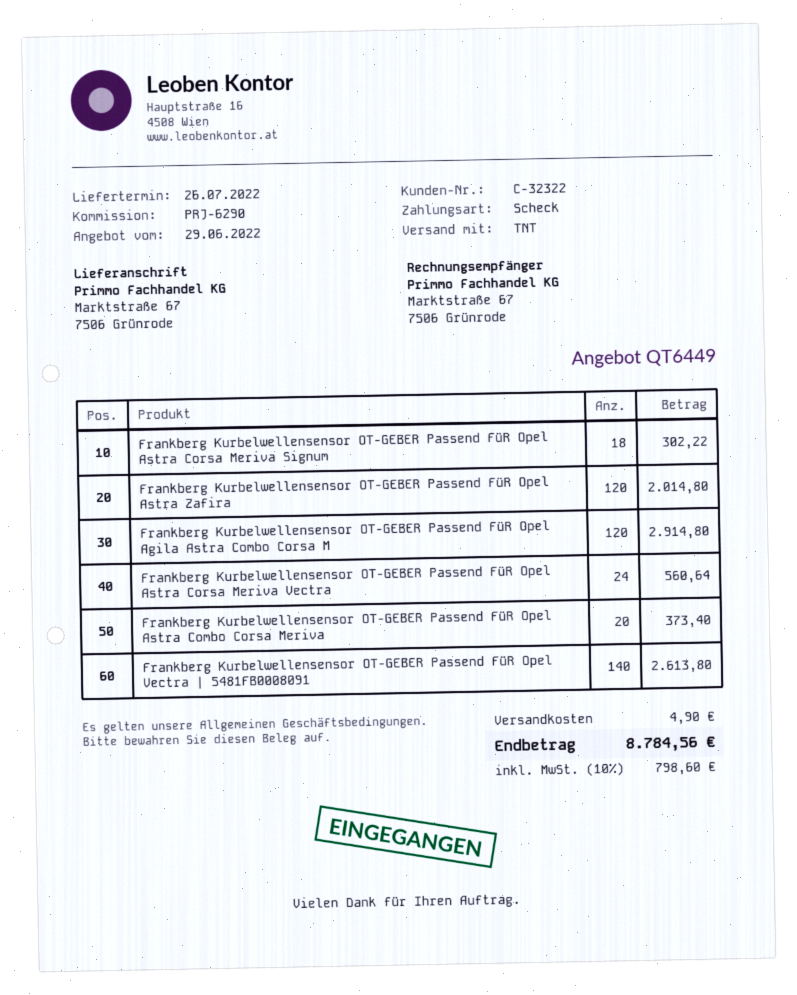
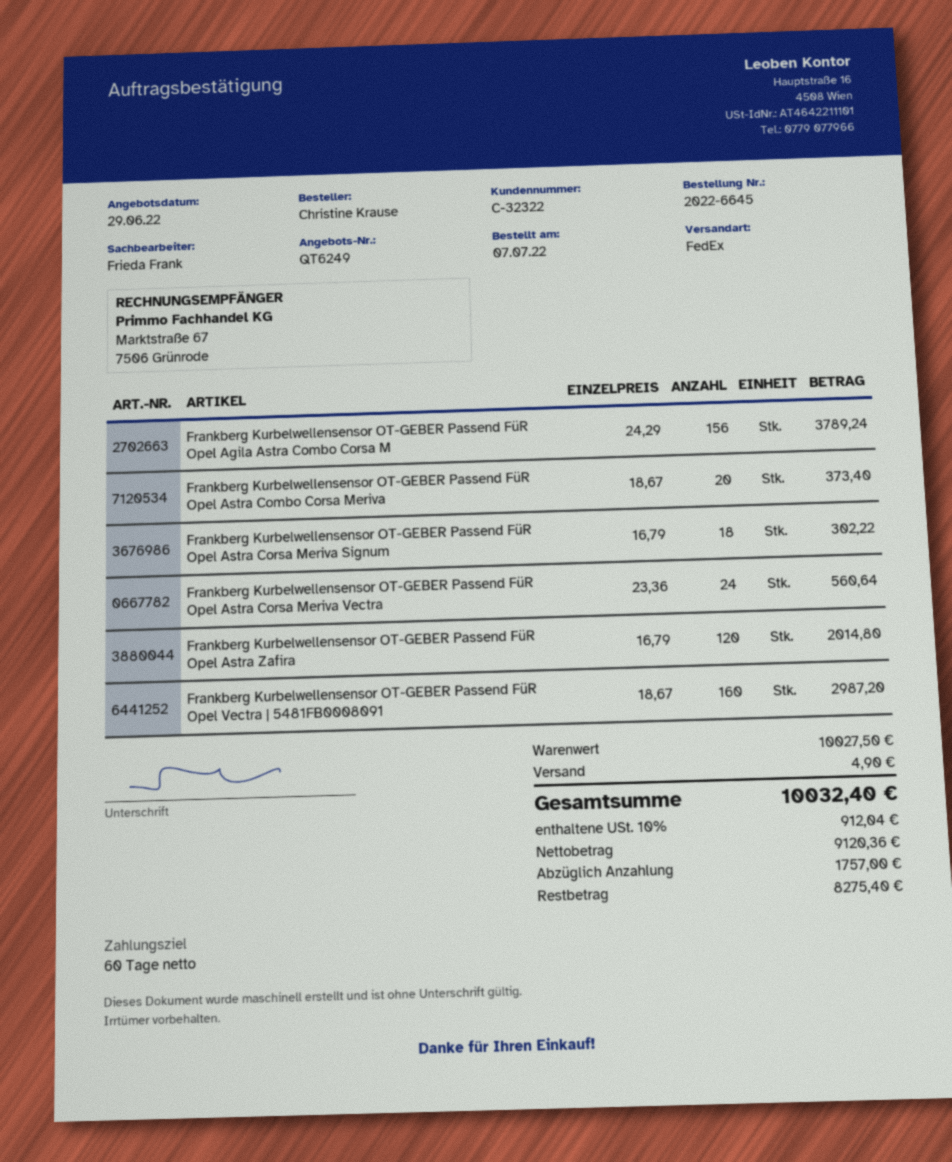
quote number: QT6449 -> QT6249
shipping method: TNT -> FedEx
Frankberg Kurbelwellensensor OT-GEBER Passend FüR Opel Agila Astra Combo Corsa M: 120 for 2914.80 -> 156 for 3789.24
Frankberg Kurbelwellensensor OT-GEBER Passend FüR Opel Vectra | 5481FB0008091: 140 for 2613.80 -> 160 for 2987.20
tax: 10% = 798.60 -> 10% = 912.04
total: 8784.56 -> 10032.40

